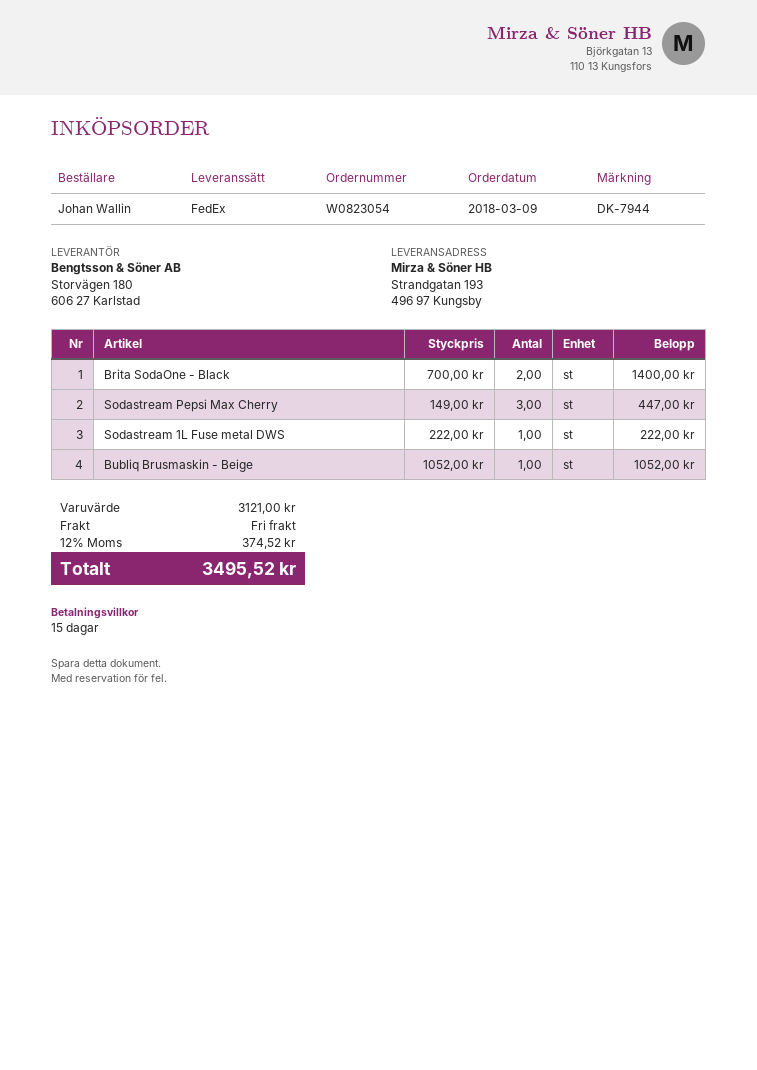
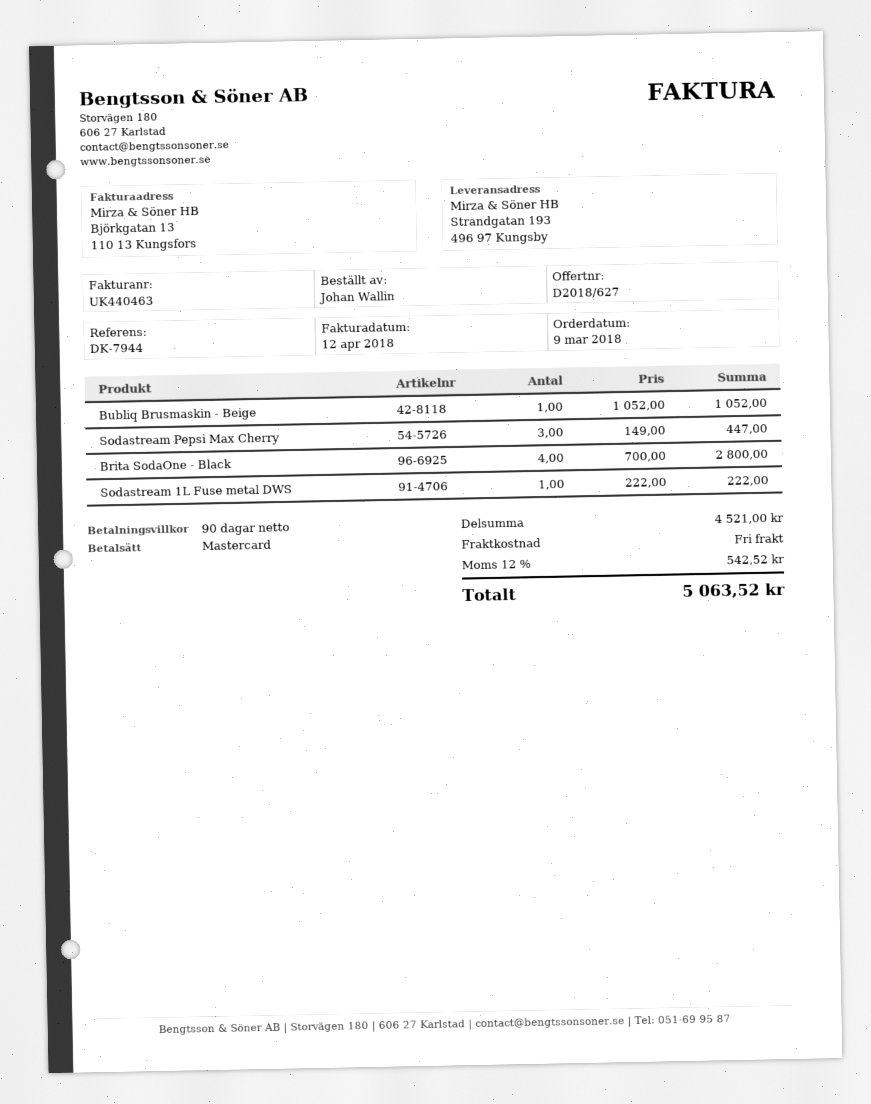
payment terms: 15 days -> 90 days
Brita SodaOne - Black: 2 x 700.00 = 1400.00 -> 4 x 700.00 = 2800.00
subtotal: 3121.00 -> 4521.00
tax: 12% = 374.52 -> 12% = 542.52
total: 3495.52 -> 5063.52

